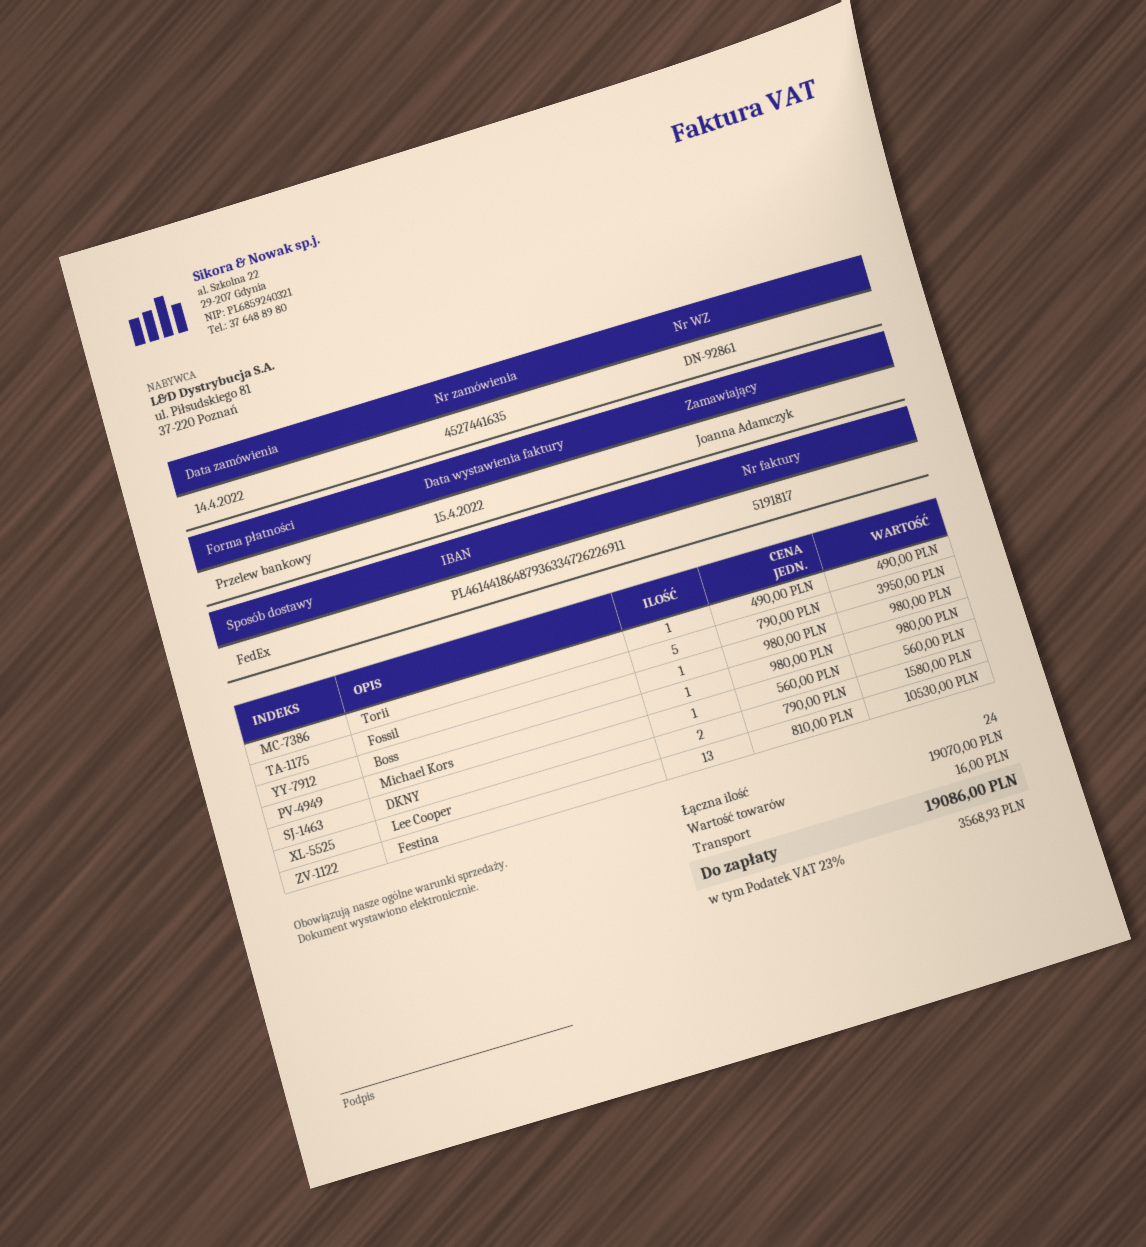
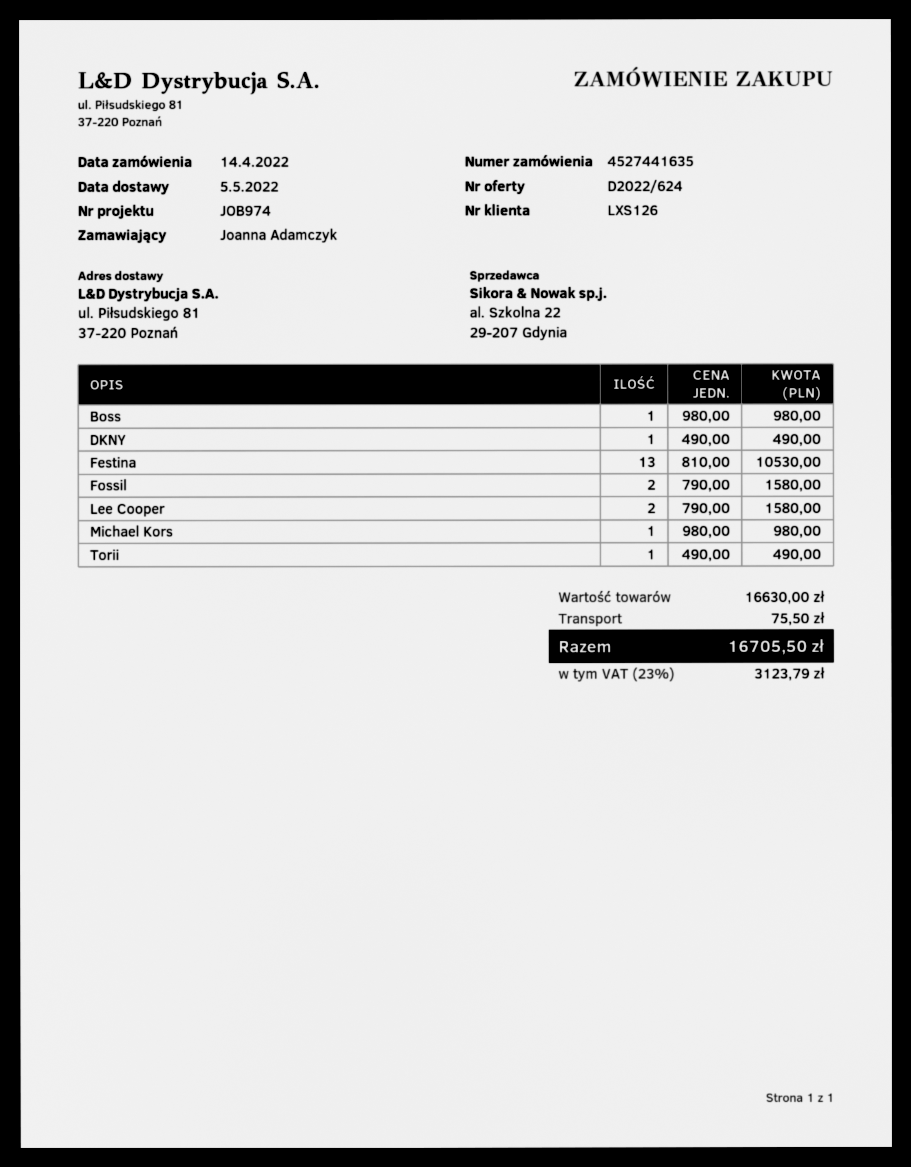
Fossil: 5 x 790.00 = 3950.00 -> 2 x 790.00 = 1580.00
DKNY: 1 x 560.00 = 560.00 -> 1 x 490.00 = 490.00
subtotal: 19070.00 -> 16630.00
shipping: 16.00 -> 75.50
tax: 23% = 3568.93 -> 23% = 3123.79
total: 19086.00 -> 16705.50

